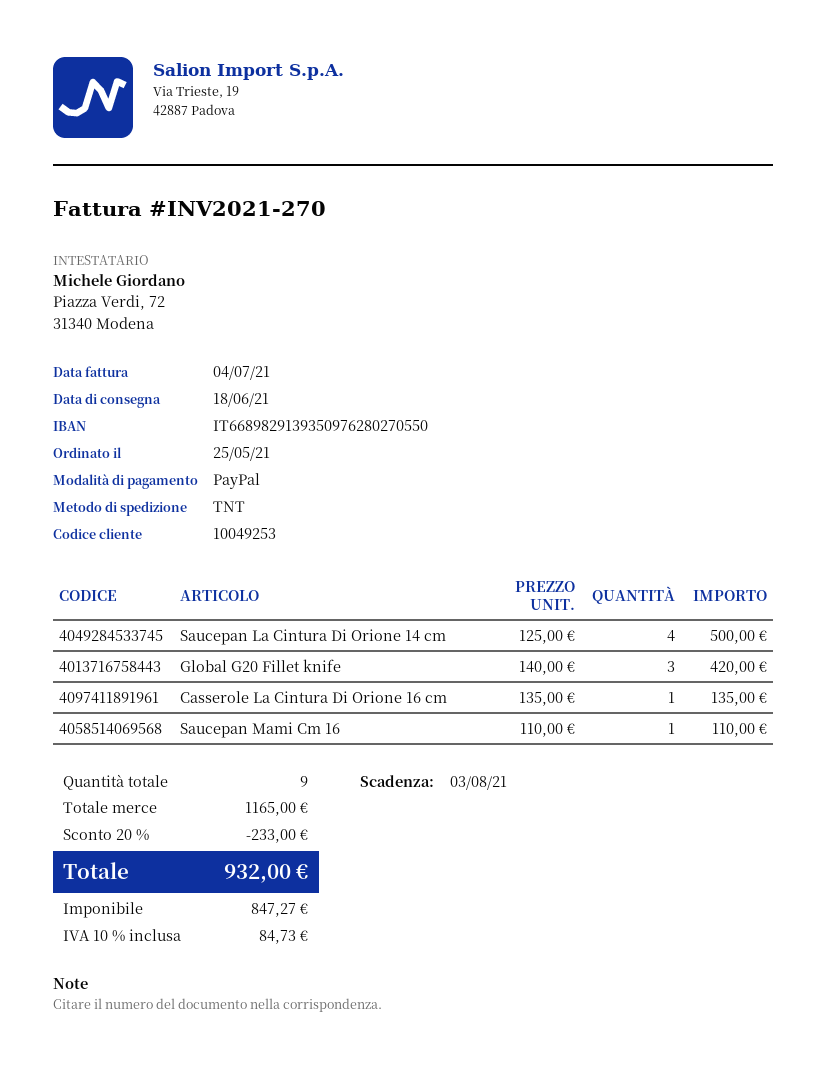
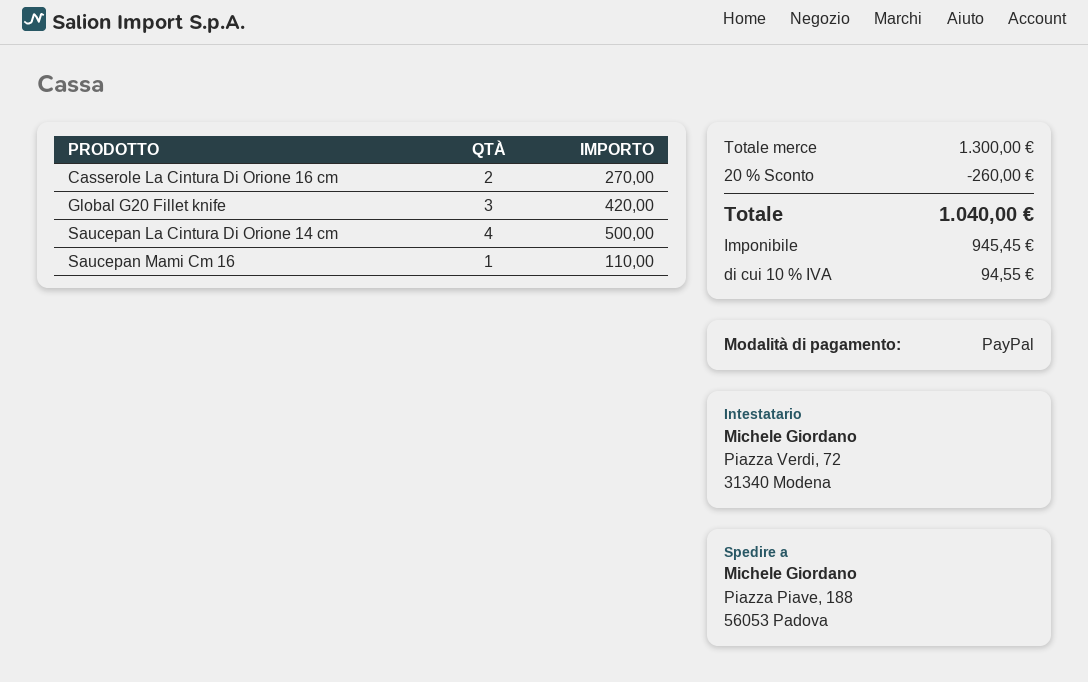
Casserole La Cintura Di Orione 16 cm: 1 for 135.00 -> 2 for 270.00
subtotal: 1165.00 -> 1300.00
discount: 20% = 233.00 -> 20% = 260.00
net: 847.27 -> 945.45
tax: 10% = 84.73 -> 10% = 94.55
total: 932.00 -> 1040.00

